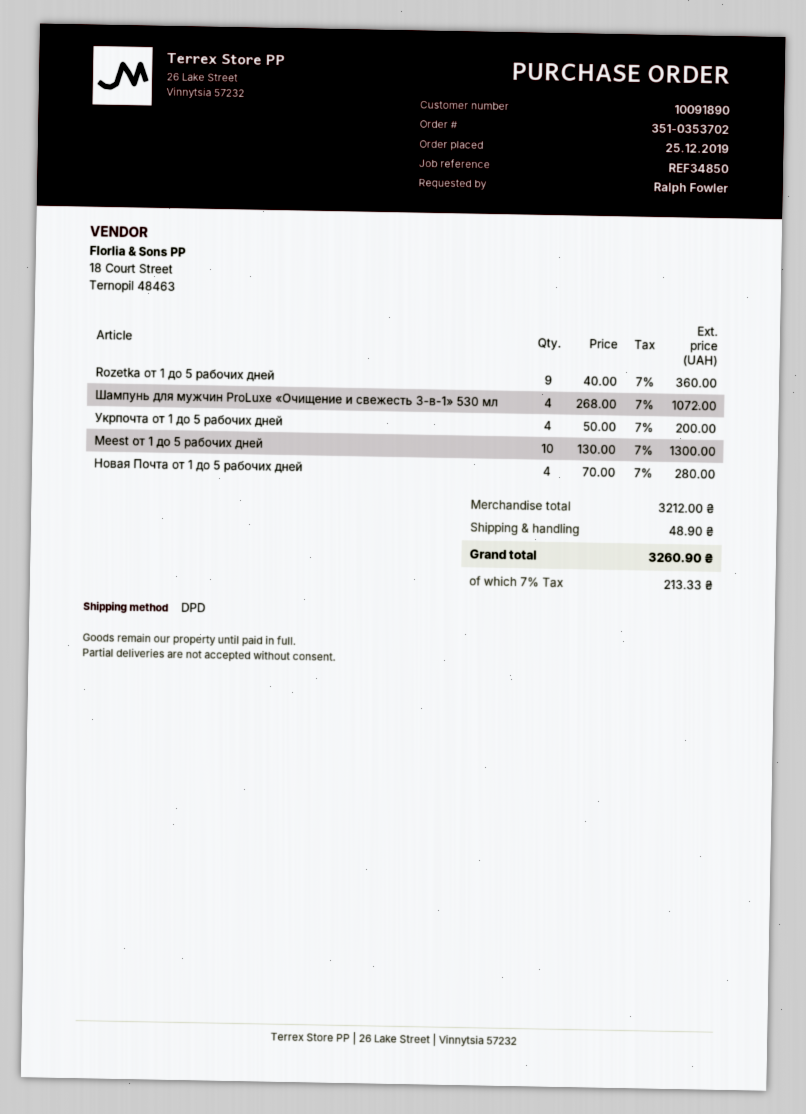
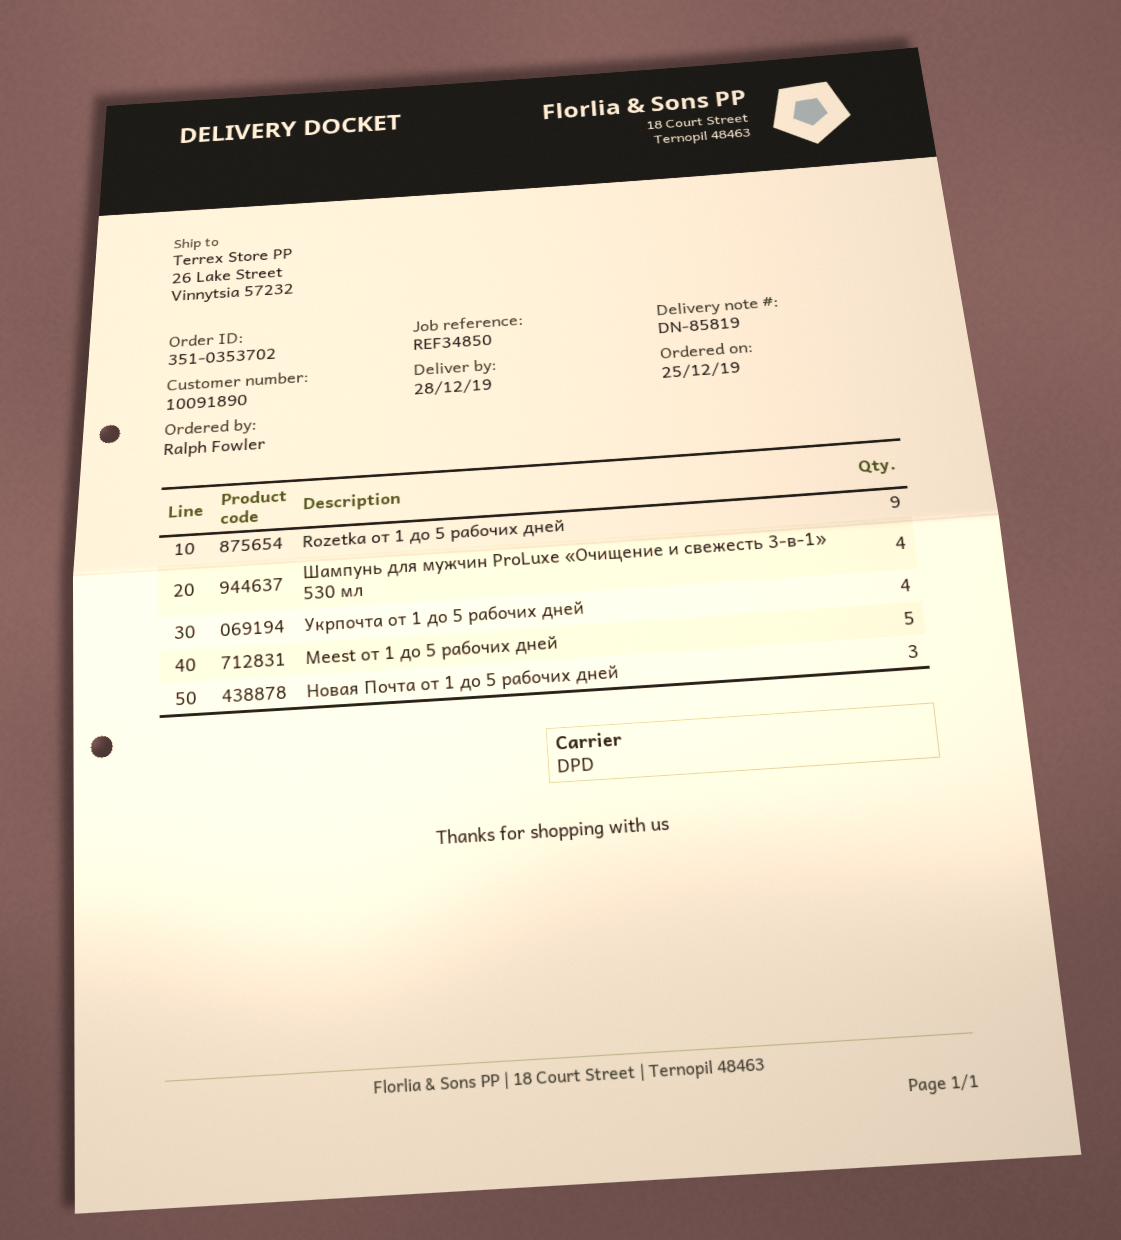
Meest от 1 до 5 рабочих дней: 10 -> 5
Новая Почта от 1 до 5 рабочих дней: 4 -> 3

